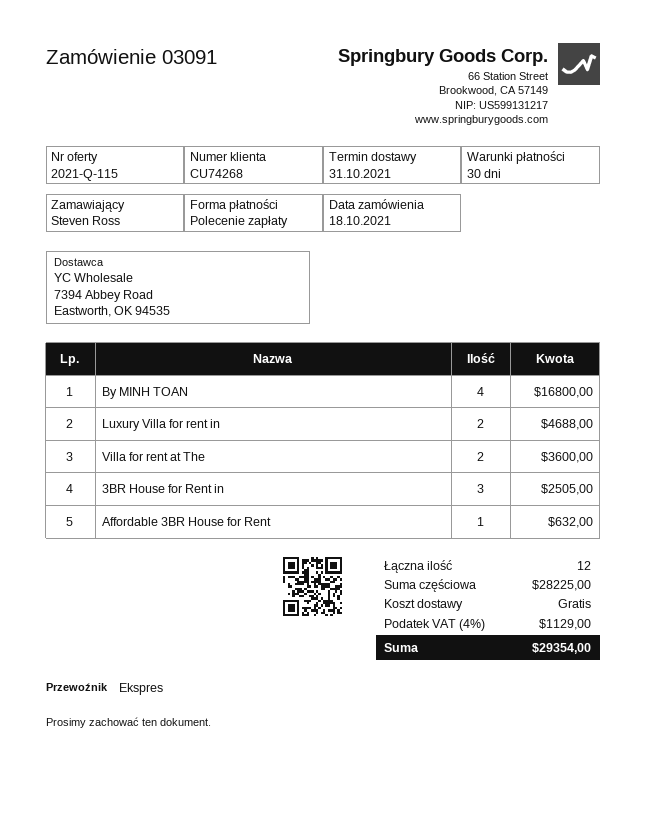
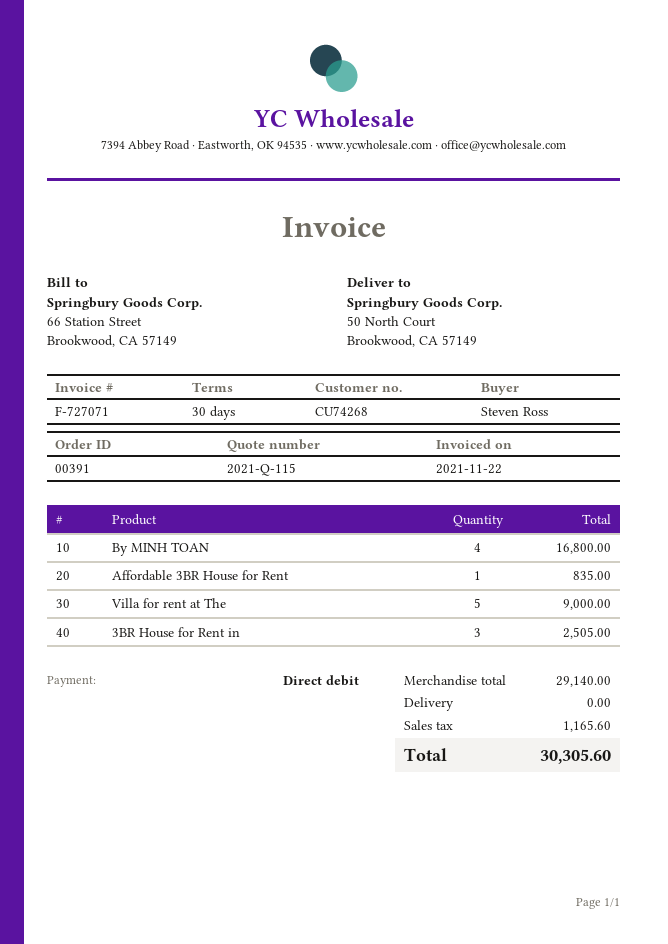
order number: 03091 -> 00391
Luxury Villa for rent in: 2 for 4688.00 -> none
Villa for rent at The: 2 for 3600.00 -> 5 for 9000.00
Affordable 3BR House for Rent: 1 for 632.00 -> 1 for 835.00
subtotal: 28225.00 -> 29140.00
tax: 1129.00 -> 1165.60
total: 29354.00 -> 30305.60

